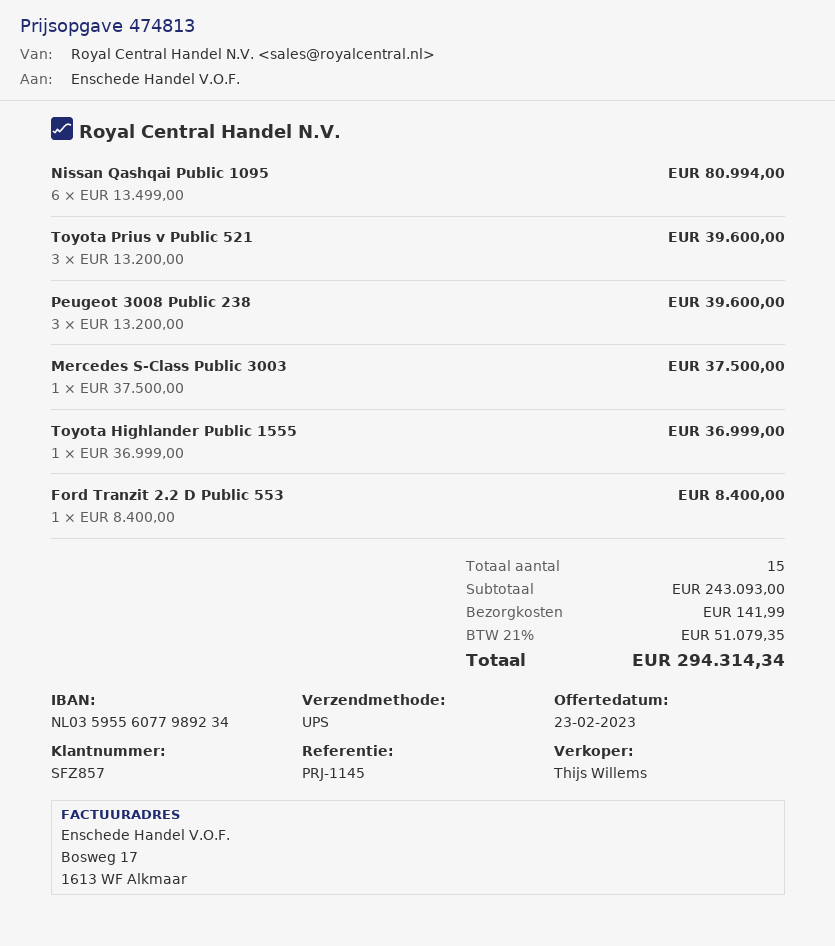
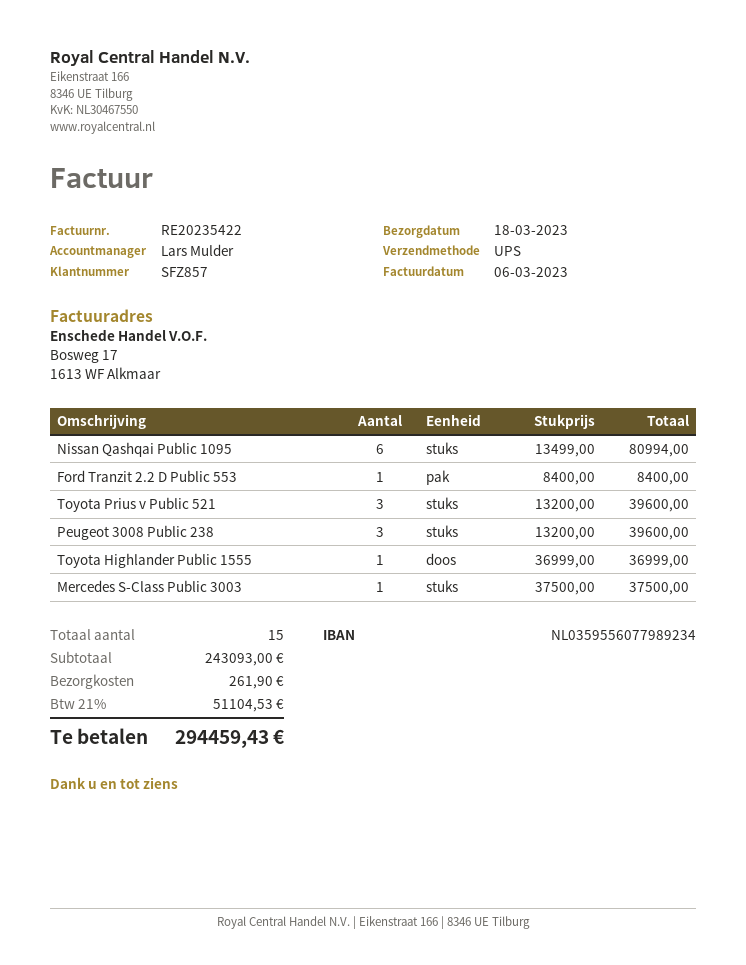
sales rep: Thijs Willems -> Lars Mulder
shipping: 141.99 -> 261.90
tax: 21% = 51079.35 -> 21% = 51104.53
total: 294314.34 -> 294459.43

